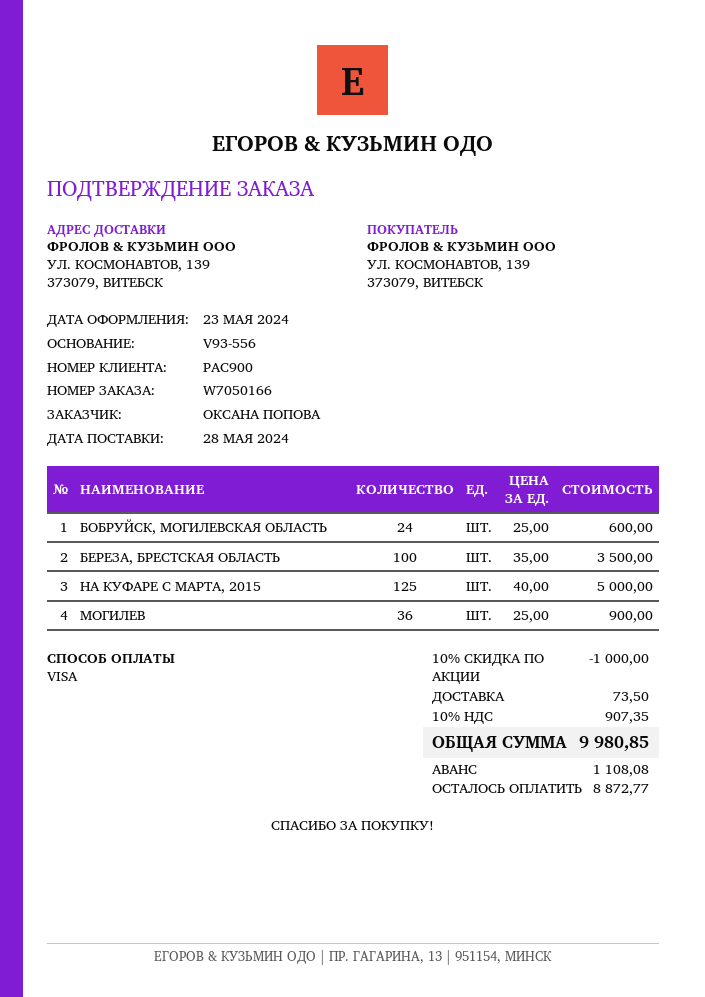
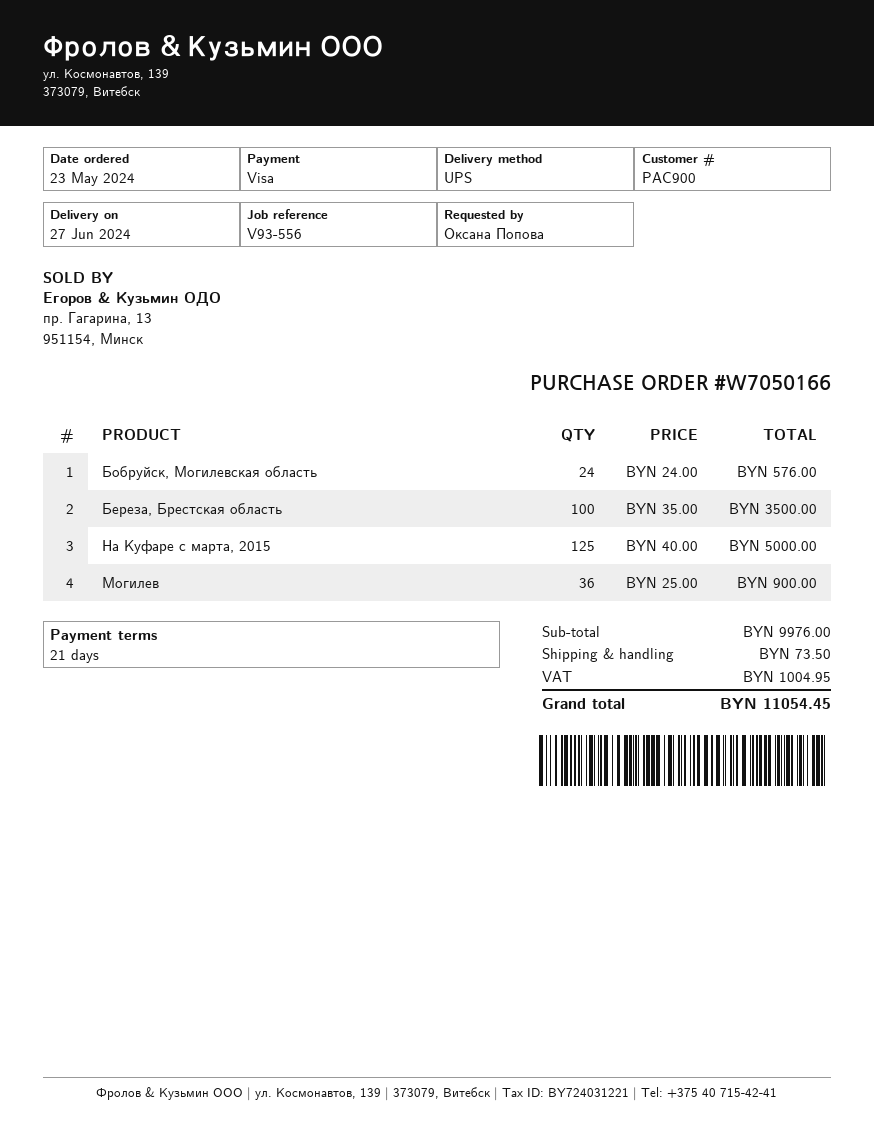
delivery date: 2024-05-28 -> 2024-06-27
БОБРУЙСК, МОГИЛЕВСКАЯ ОБЛАСТЬ: 24 x 25.00 = 600.00 -> 24 x 24.00 = 576.00
discount: 10% = 1000.00 -> none
tax: 907.35 -> 1004.95
total: 9980.85 -> 11054.45

